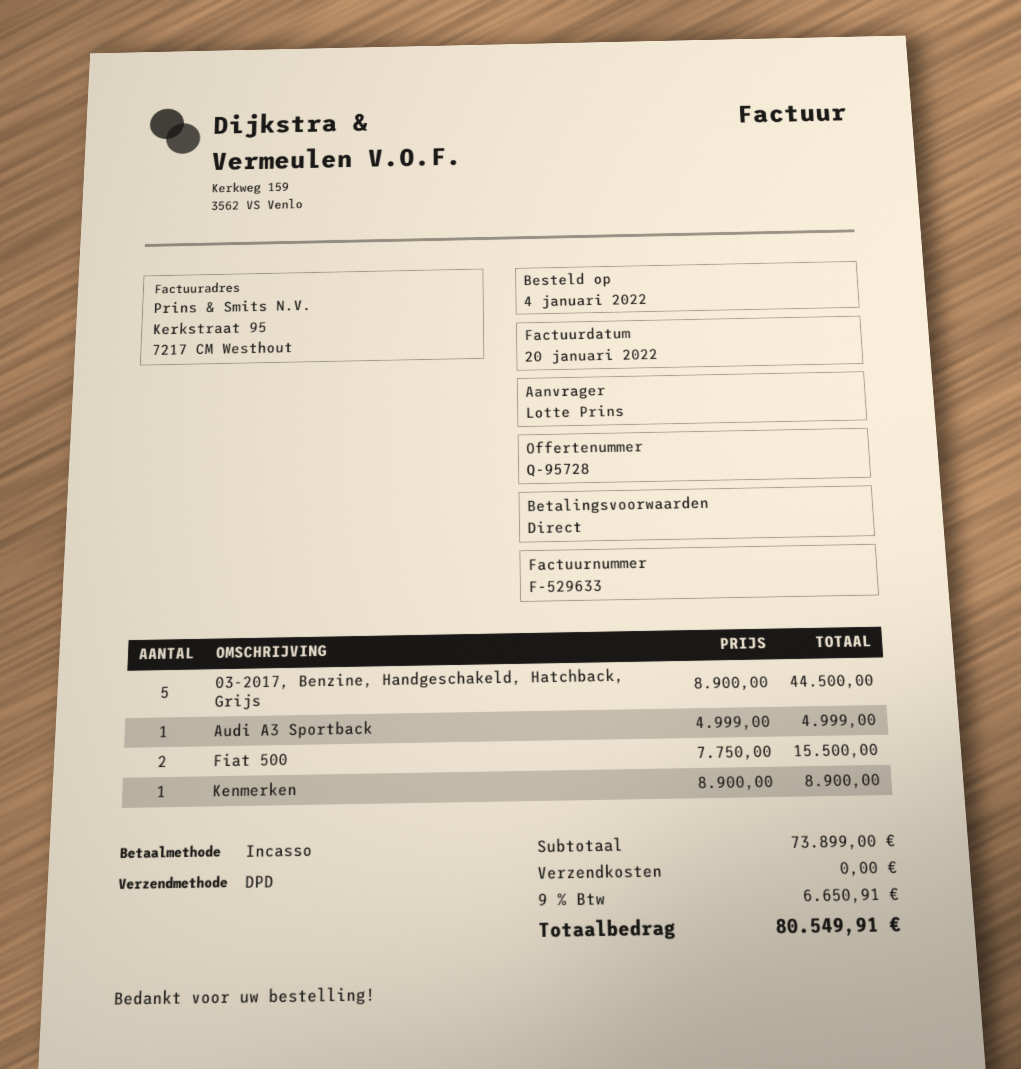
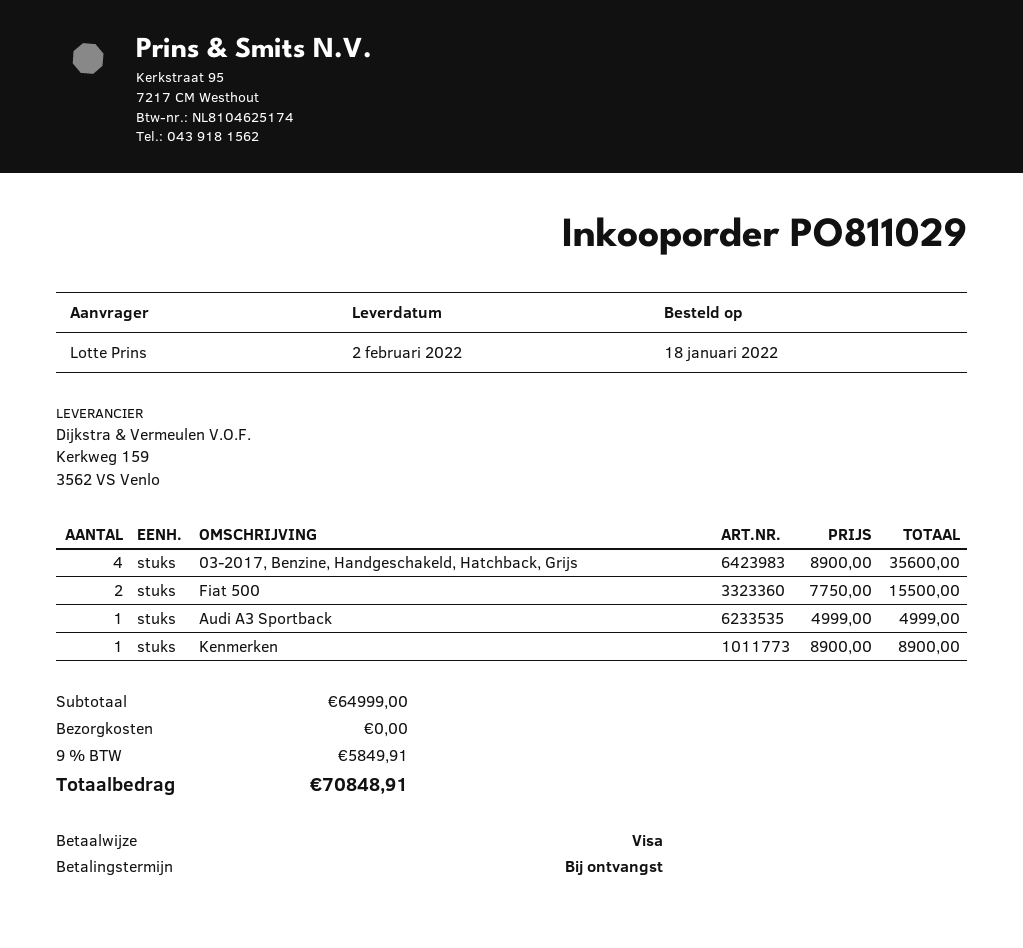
order date: 2022-01-04 -> 2022-01-18
payment method: direct debit -> Visa
03-2017, Benzine, Handgeschakeld, Hatchback, Grijs: 5 x 8900.00 = 44500.00 -> 4 x 8900.00 = 35600.00
subtotal: 73899.00 -> 64999.00
tax: 9% = 6650.91 -> 9% = 5849.91
total: 80549.91 -> 70848.91

